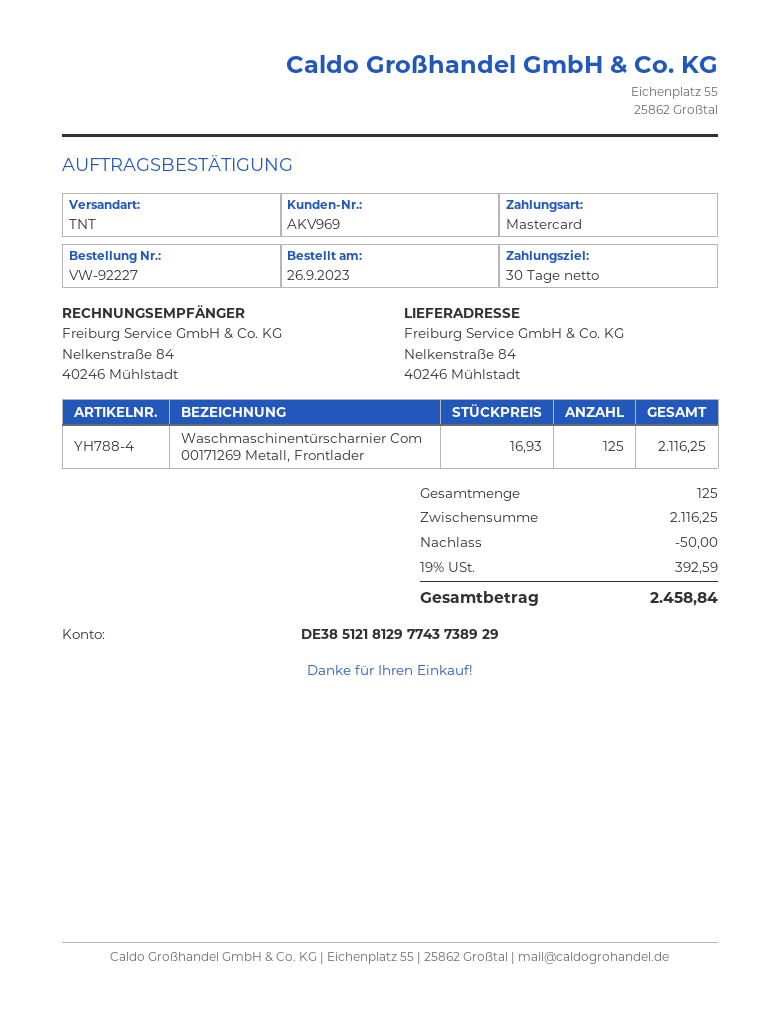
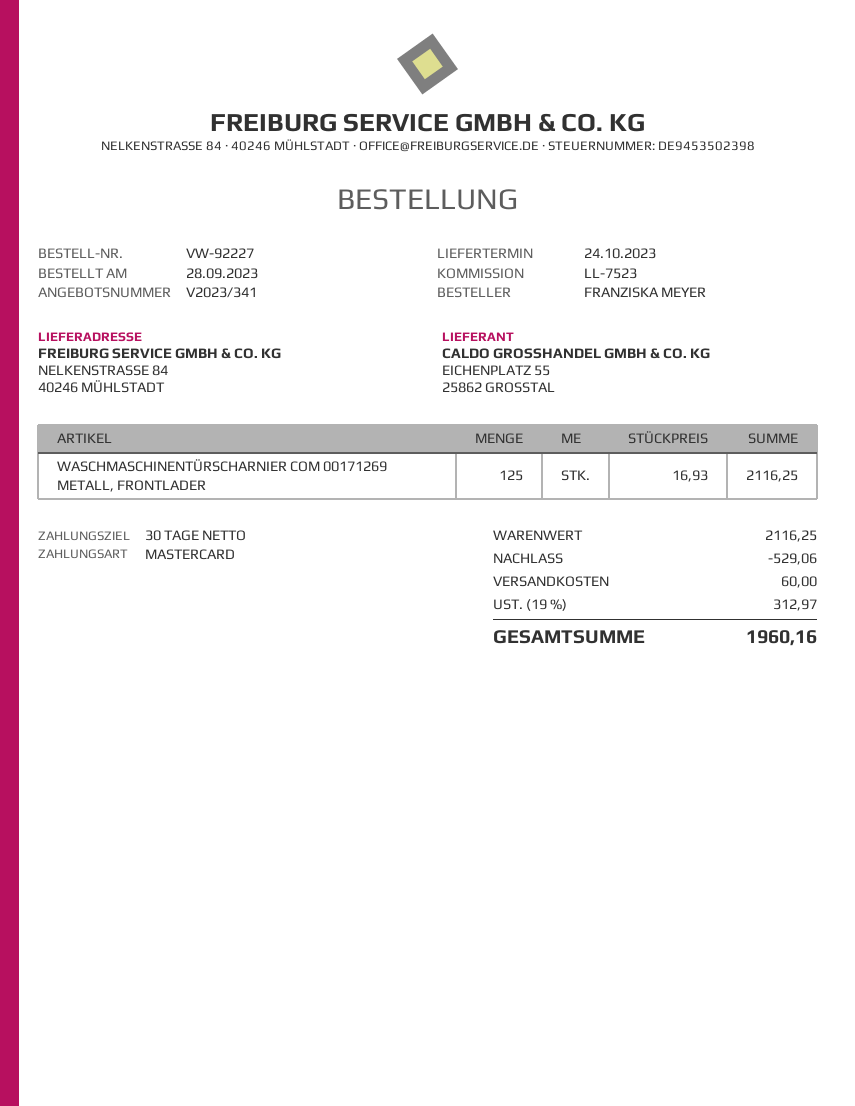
order date: 2023-09-26 -> 2023-09-28
discount: 50.00 -> 529.06
shipping: none -> 60.00
tax: 19% = 392.59 -> 19% = 312.97
total: 2458.84 -> 1960.16

